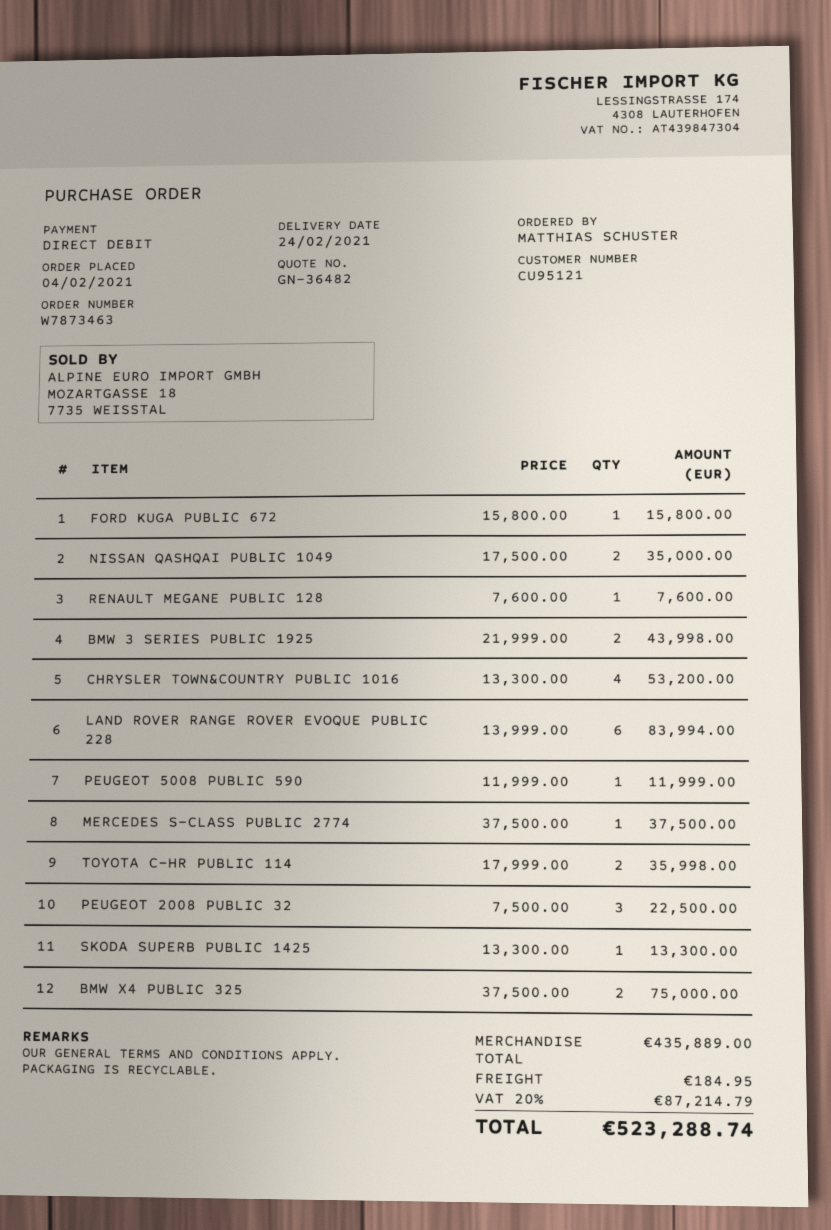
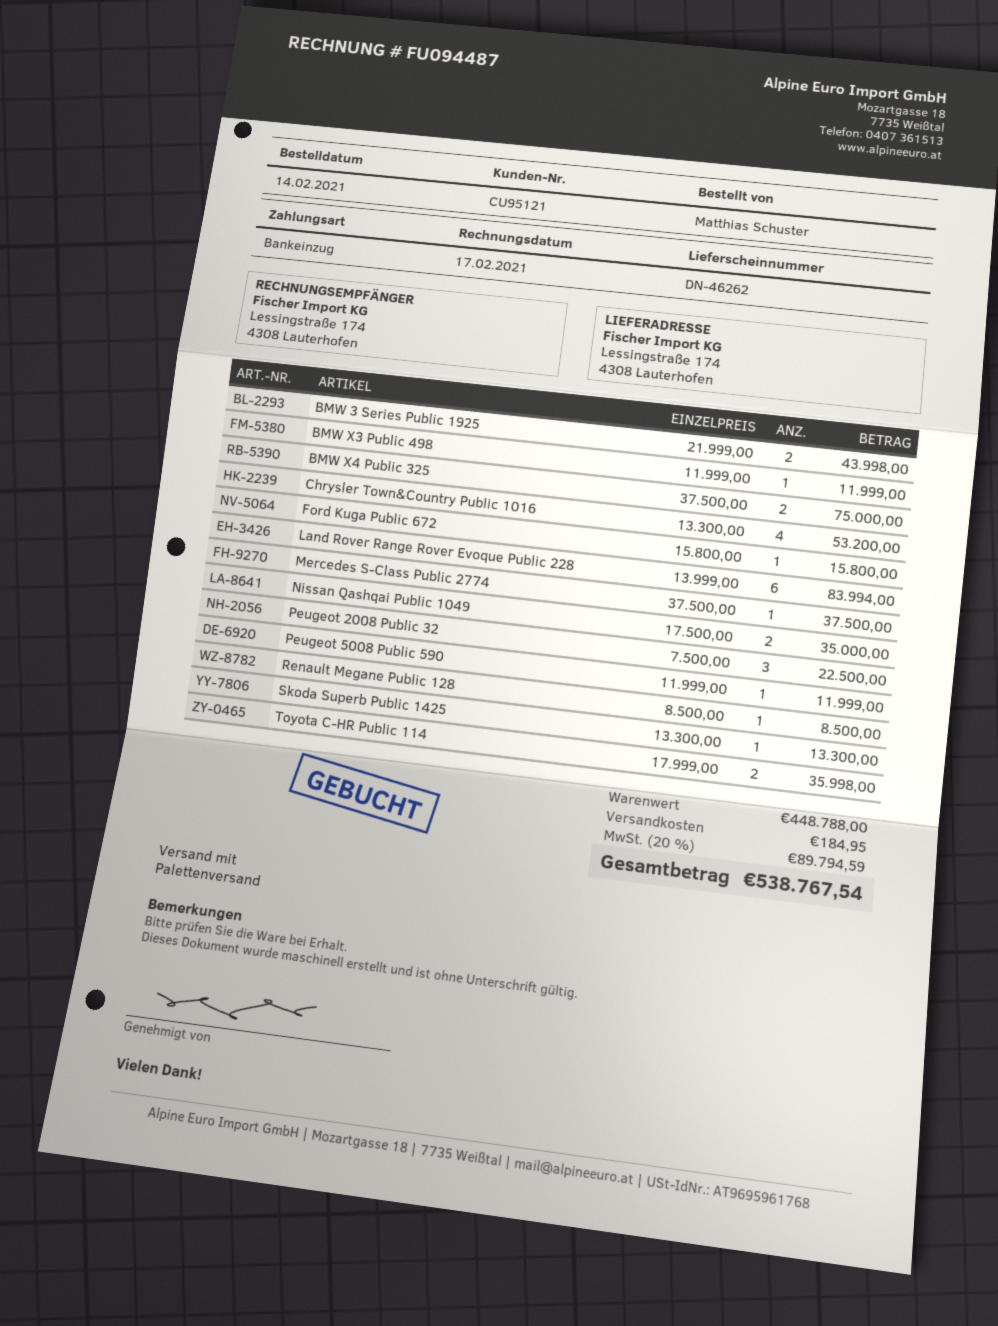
order date: 2021-02-04 -> 2021-02-14
RENAULT MEGANE PUBLIC 128: 1 x 7600.00 = 7600.00 -> 1 x 8500.00 = 8500.00
BMW X3 Public 498: none -> 1 x 11999.00 = 11999.00
subtotal: 435889.00 -> 448788.00
tax: 20% = 87214.79 -> 20% = 89794.59
total: 523288.74 -> 538767.54

